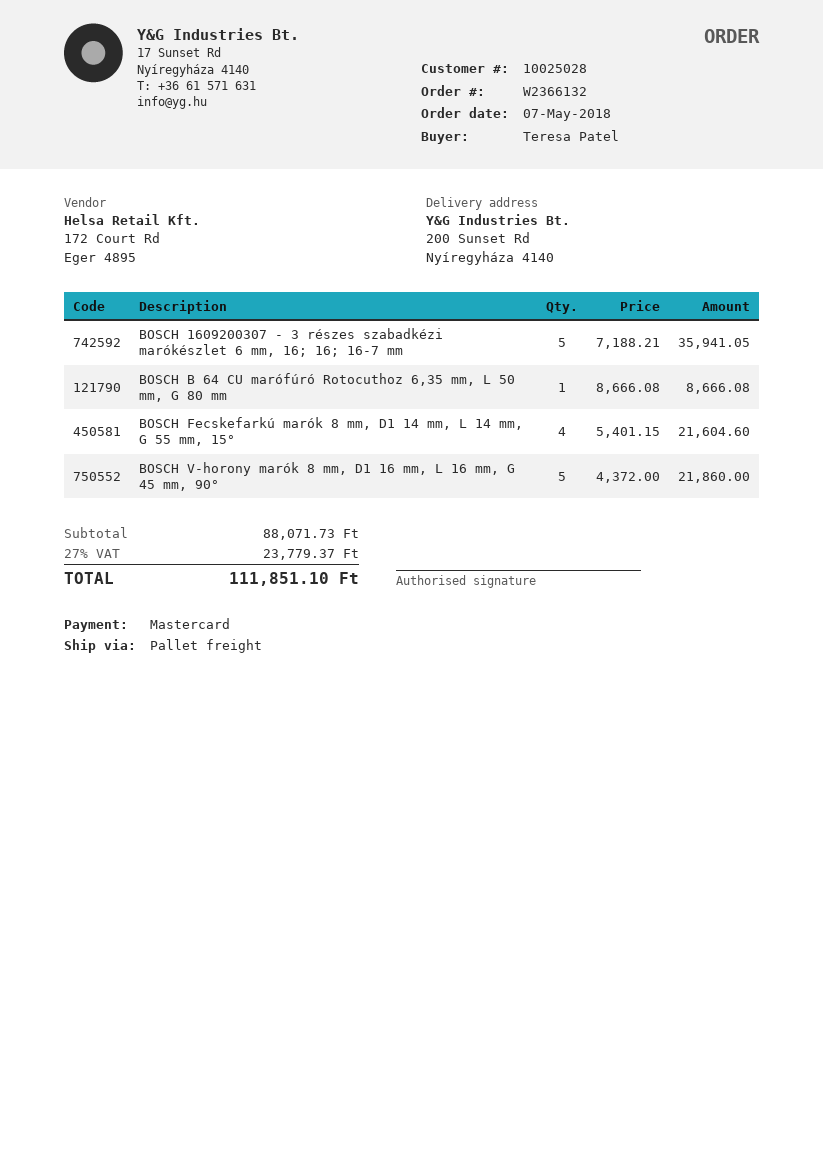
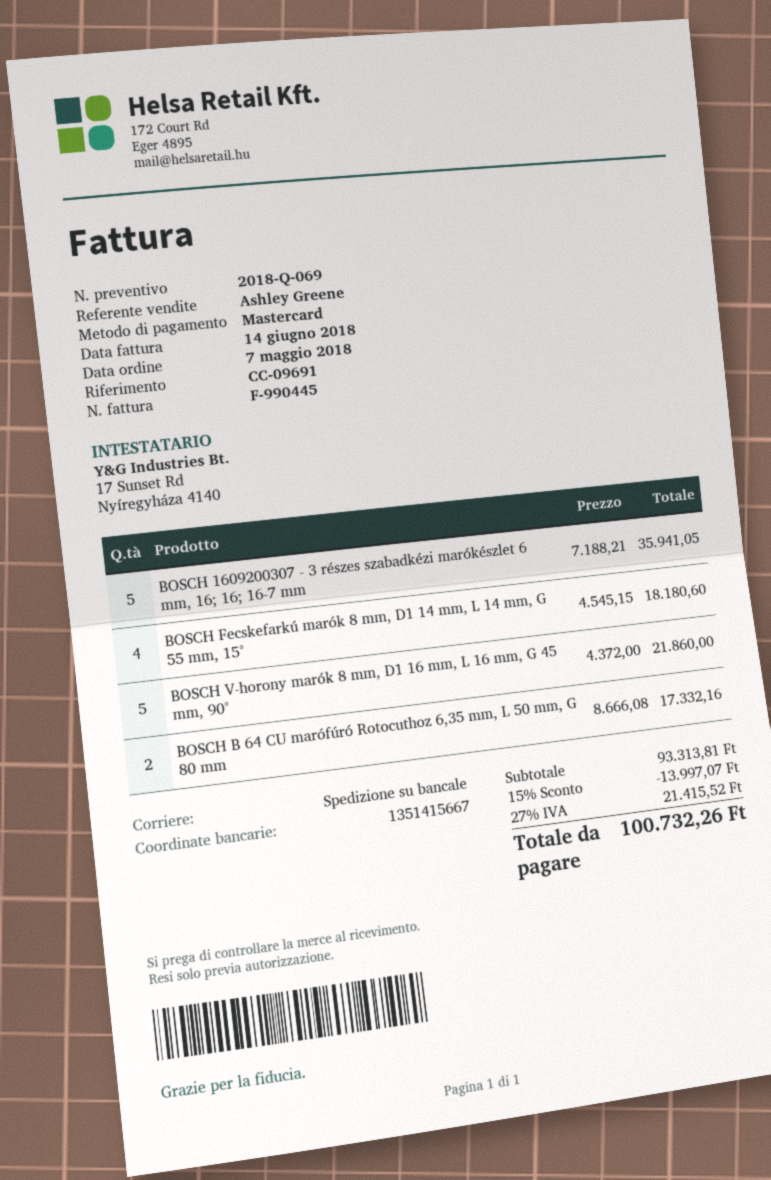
BOSCH B 64 CU marófúró Rotocuthoz 6,35 mm, L 50 mm, G 80 mm: 1 x 8666.08 = 8666.08 -> 2 x 8666.08 = 17332.16
BOSCH Fecskefarkú marók 8 mm, D1 14 mm, L 14 mm, G 55 mm, 15°: 4 x 5401.15 = 21604.60 -> 4 x 4545.15 = 18180.60
subtotal: 88071.73 -> 93313.81
discount: none -> 15% = 13997.07
tax: 27% = 23779.37 -> 27% = 21415.52
total: 111851.10 -> 100732.26

